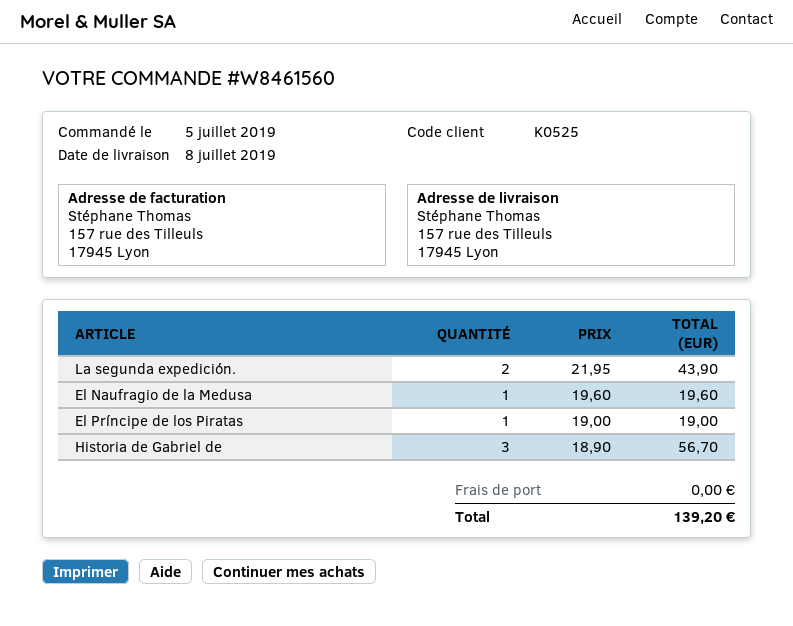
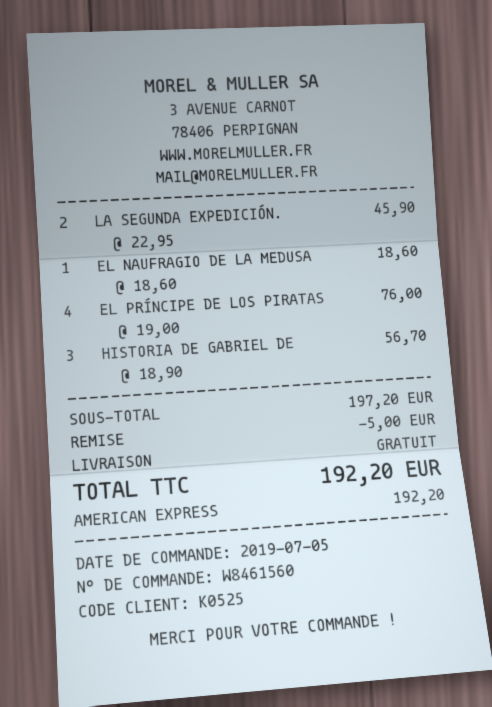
La segunda expedición.: 2 x 21.95 = 43.90 -> 2 x 22.95 = 45.90
El Naufragio de la Medusa: 1 x 19.60 = 19.60 -> 1 x 18.60 = 18.60
El Príncipe de los Piratas: 1 x 19.00 = 19.00 -> 4 x 19.00 = 76.00
discount: none -> 5.00
total: 139.20 -> 192.20

